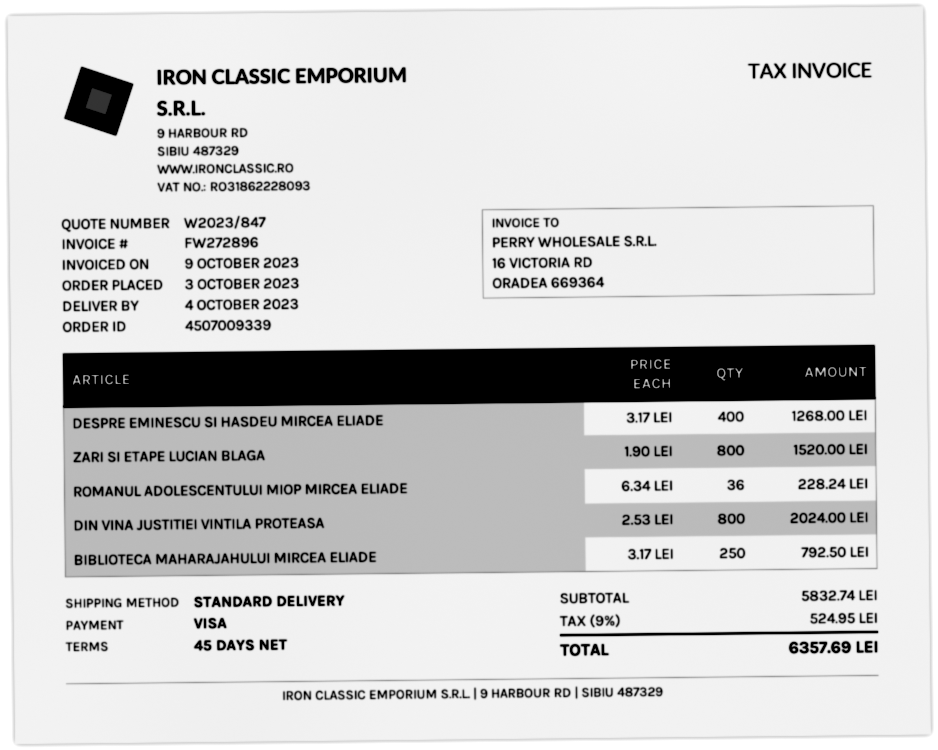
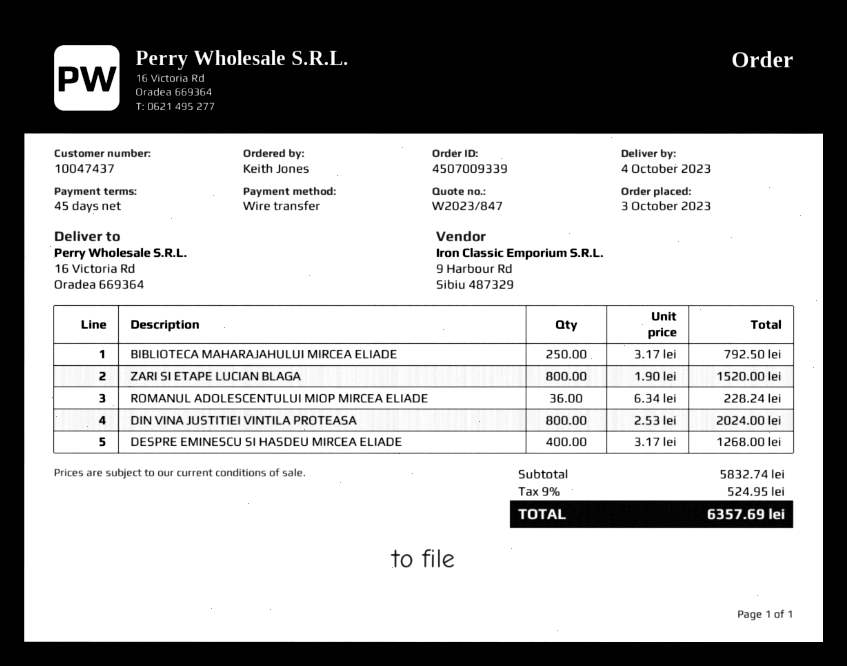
payment method: Visa -> bank transfer

